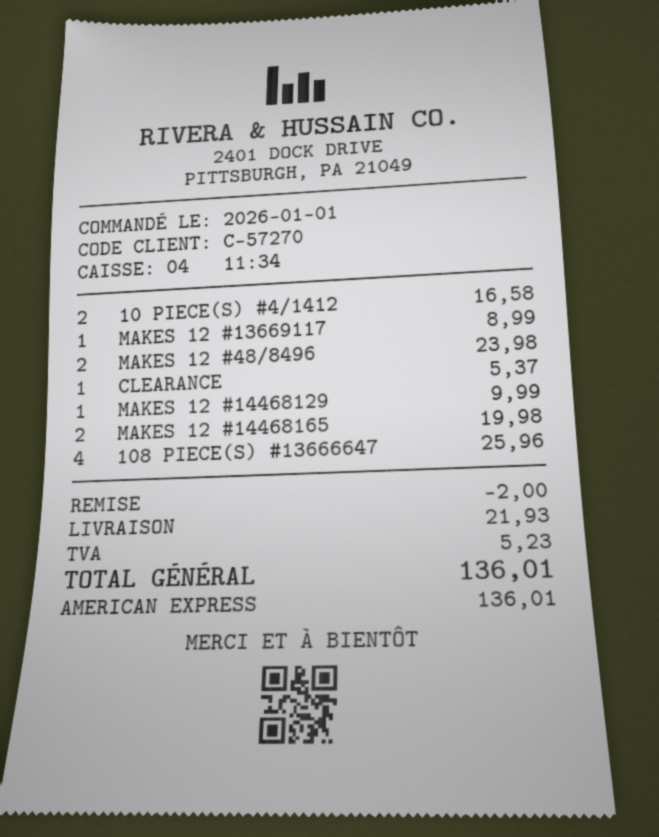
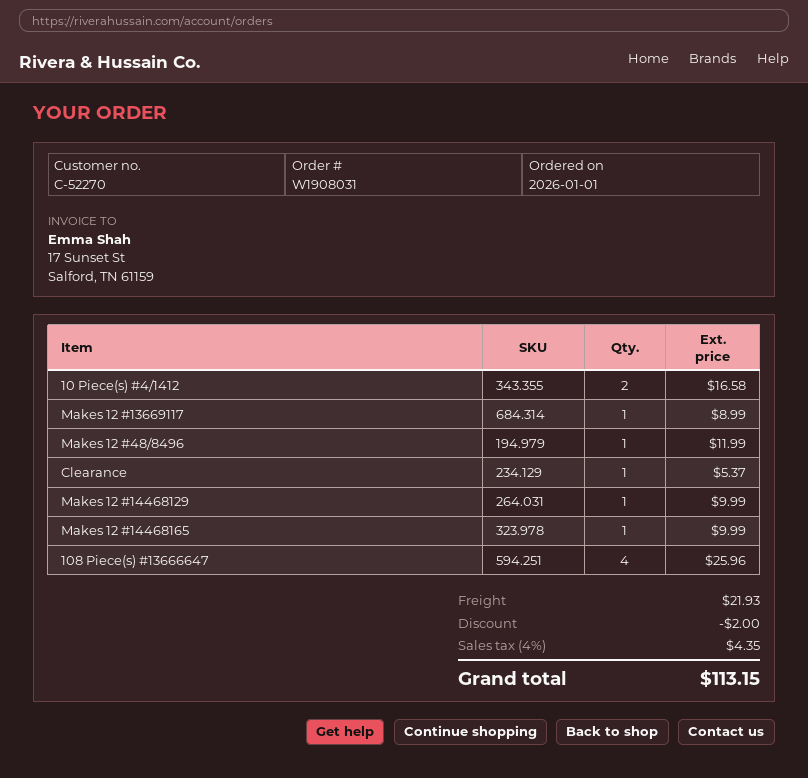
customer number: C-57270 -> C-52270
MAKES 12 #48/8496: 2 for 23.98 -> 1 for 11.99
MAKES 12 #14468165: 2 for 19.98 -> 1 for 9.99
tax: 5.23 -> 4.35
total: 136.01 -> 113.15

